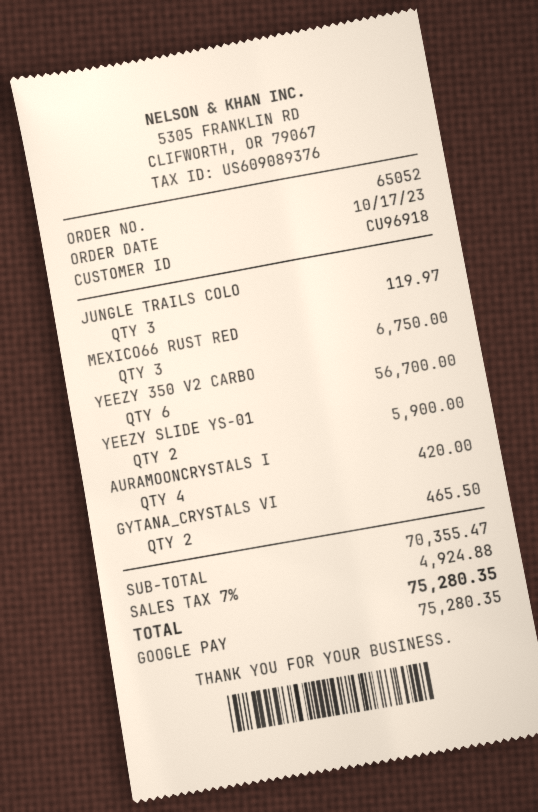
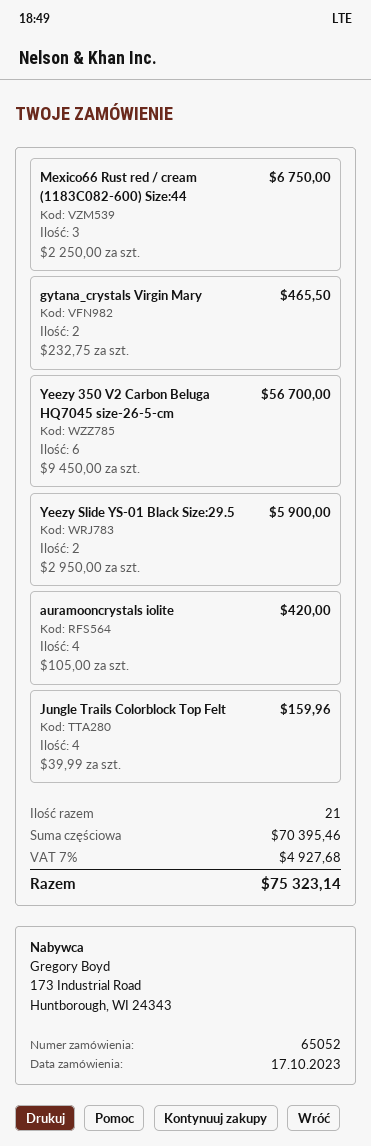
JUNGLE TRAILS COLO: 3 for 119.97 -> 4 for 159.96
subtotal: 70355.47 -> 70395.46
tax: 7% = 4924.88 -> 7% = 4927.68
total: 75280.35 -> 75323.14

